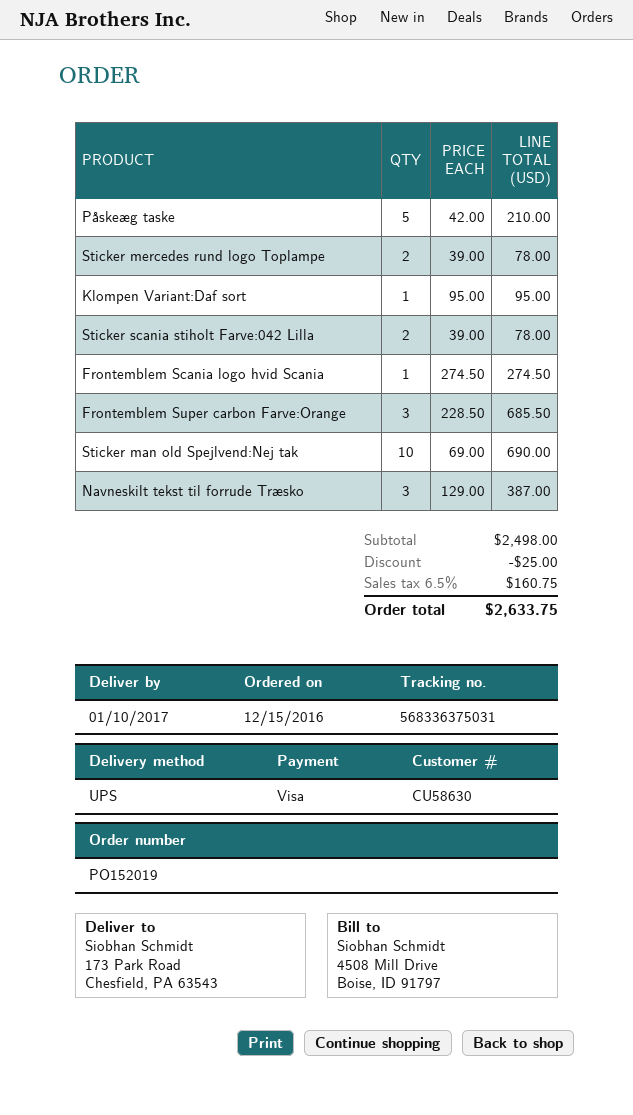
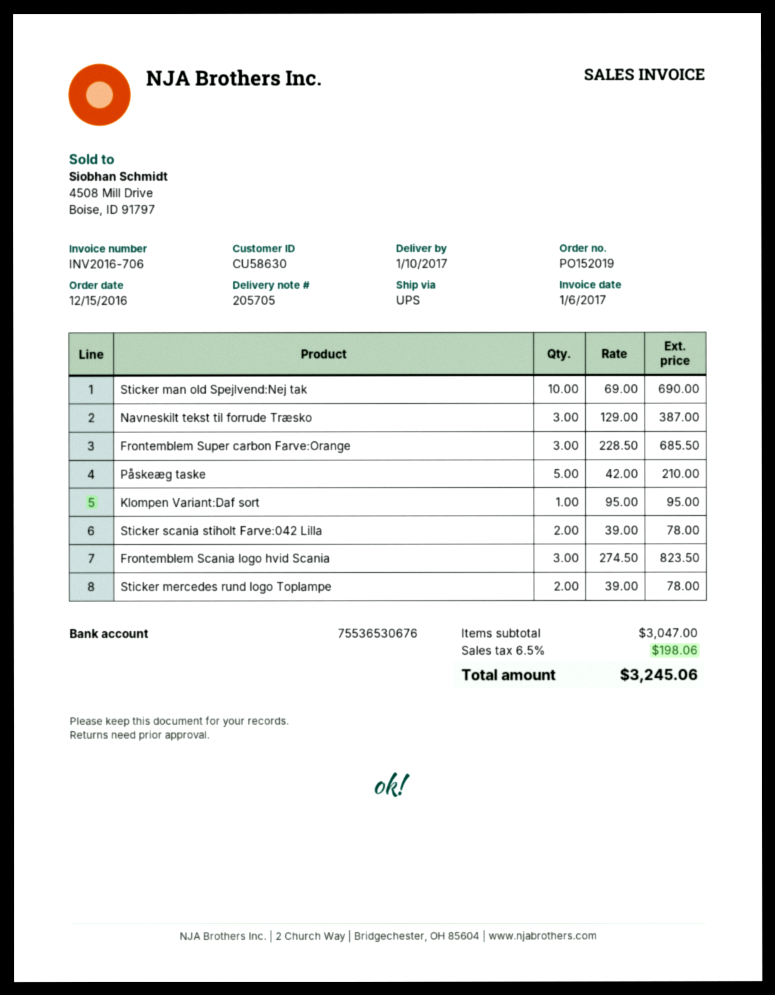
Frontemblem Scania logo hvid Scania: 1 x 274.50 = 274.50 -> 3 x 274.50 = 823.50
subtotal: 2498.00 -> 3047.00
discount: 25.00 -> none
tax: 6.5% = 160.75 -> 6.5% = 198.06
total: 2633.75 -> 3245.06

